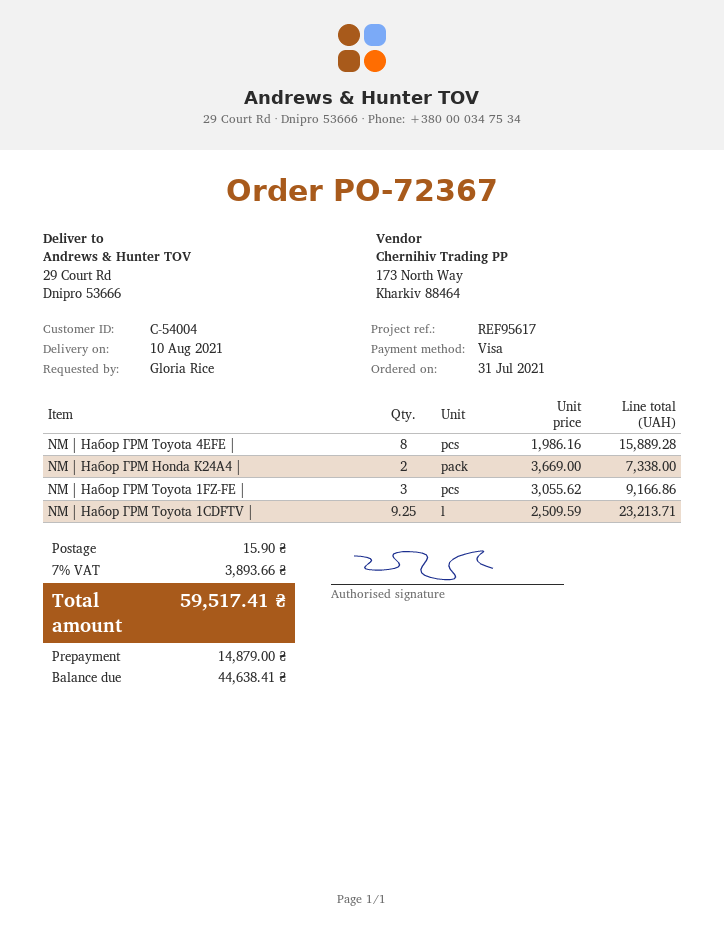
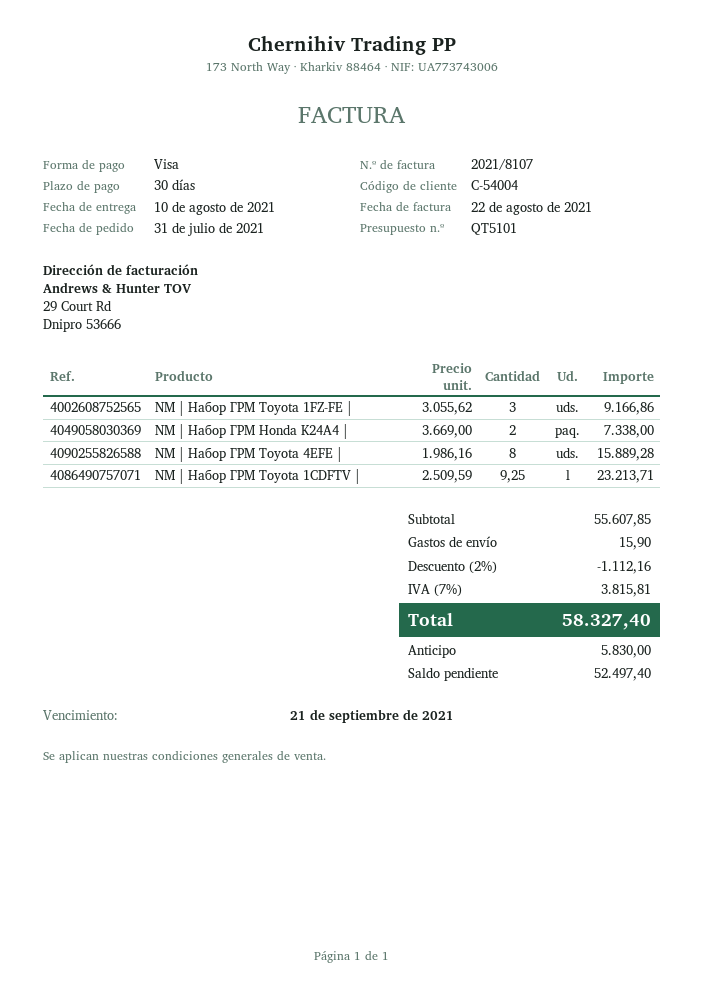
discount: none -> 2% = 1112.16
tax: 7% = 3893.66 -> 7% = 3815.81
total: 59517.41 -> 58327.40
deposit: 14879.00 -> 5830.00
balance: 44638.41 -> 52497.40

